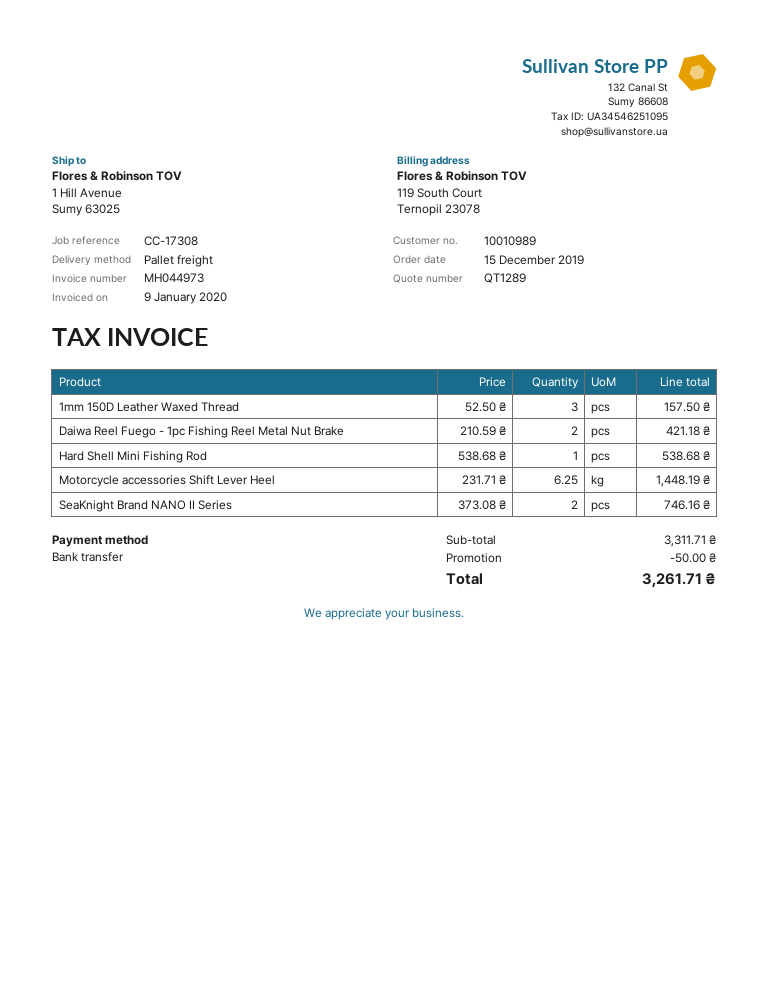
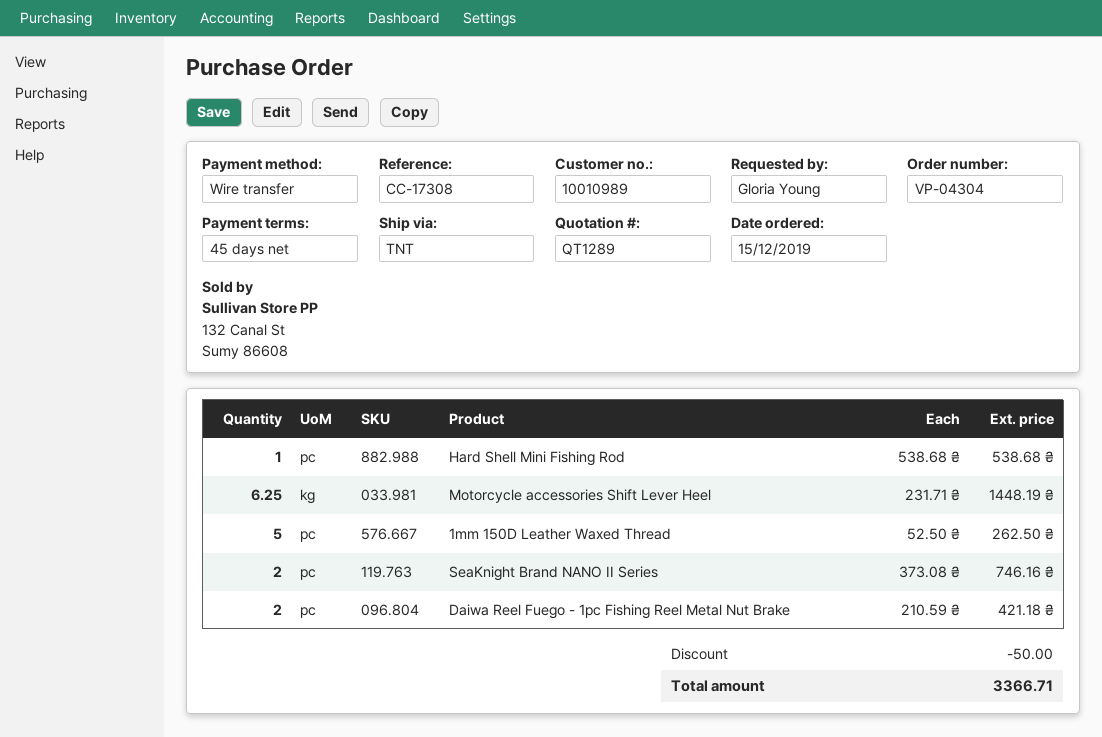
shipping method: pallet freight -> TNT
1mm 150D Leather Waxed Thread: 3 x 52.50 = 157.50 -> 5 x 52.50 = 262.50
total: 3261.71 -> 3366.71

